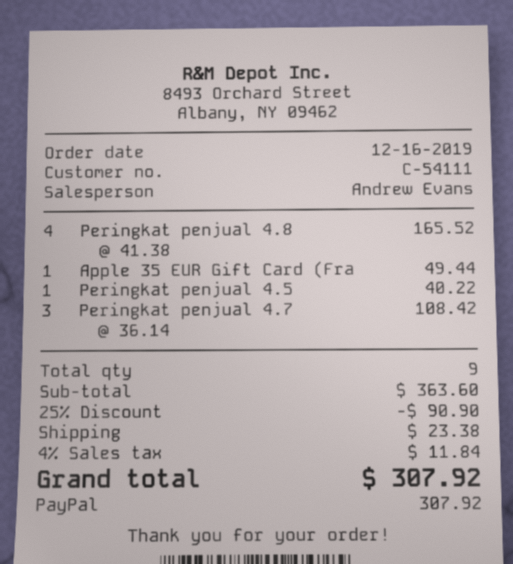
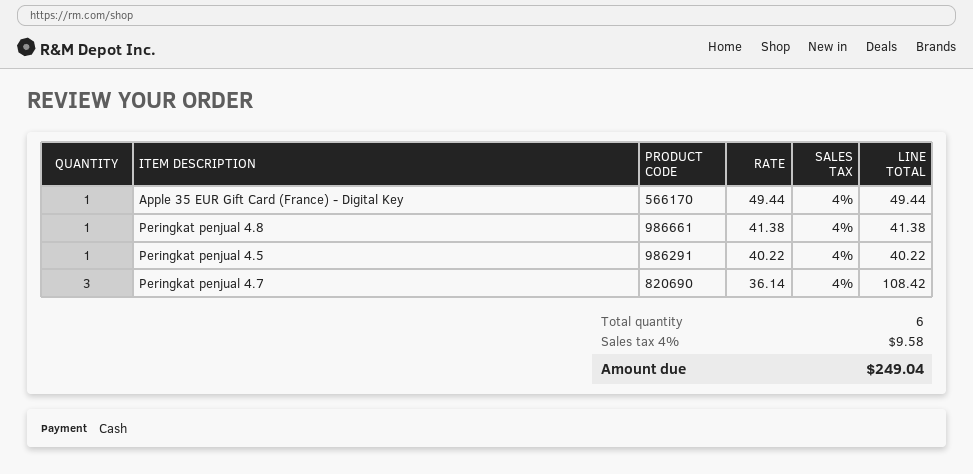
payment method: PayPal -> cash
Peringkat penjual 4.8: 4 x 41.38 = 165.52 -> 1 x 41.38 = 41.38
total quantity: 9 -> 6
discount: 25% = 90.90 -> none
shipping: 23.38 -> none
tax: 4% = 11.84 -> 4% = 9.58
total: 307.92 -> 249.04

